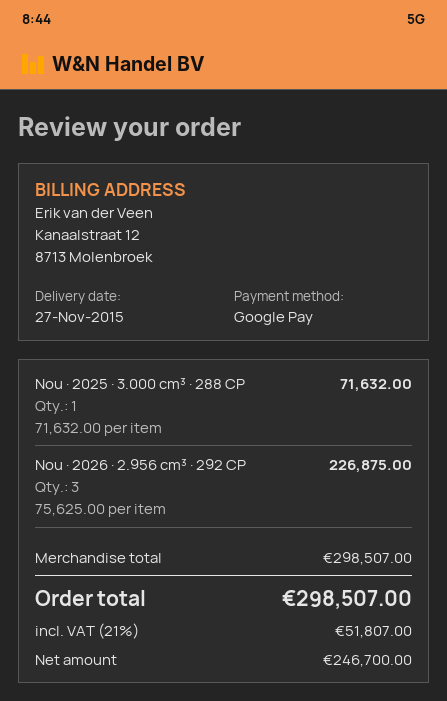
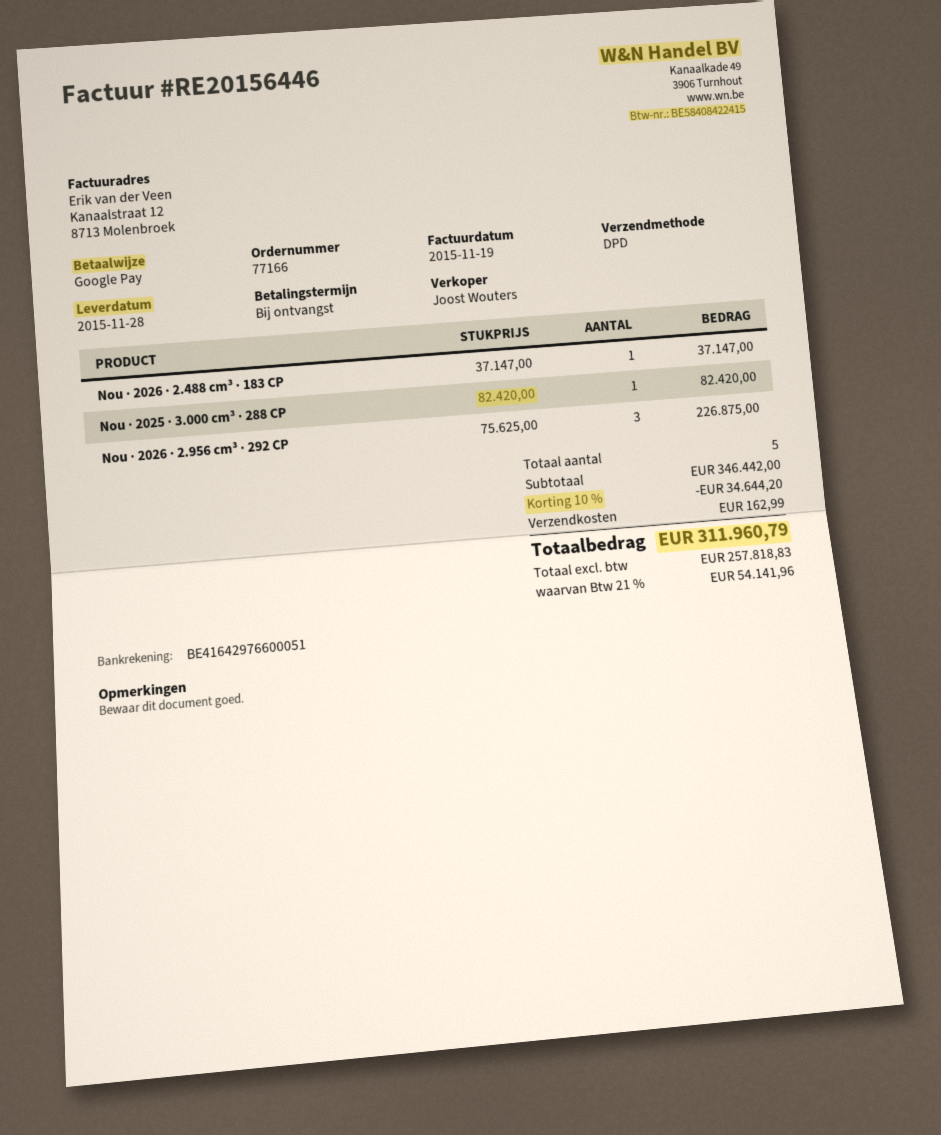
delivery date: 2015-11-27 -> 2015-11-28
Nou · 2025 · 3.000 cm³ · 288 CP: 1 x 71632.00 = 71632.00 -> 1 x 82420.00 = 82420.00
Nou · 2026 · 2.488 cm³ · 183 CP: none -> 1 x 37147.00 = 37147.00
subtotal: 298507.00 -> 346442.00
discount: none -> 10% = 34644.20
shipping: none -> 162.99
net: 246700.00 -> 257818.83
tax: 21% = 51807.00 -> 21% = 54141.96
total: 298507.00 -> 311960.79

